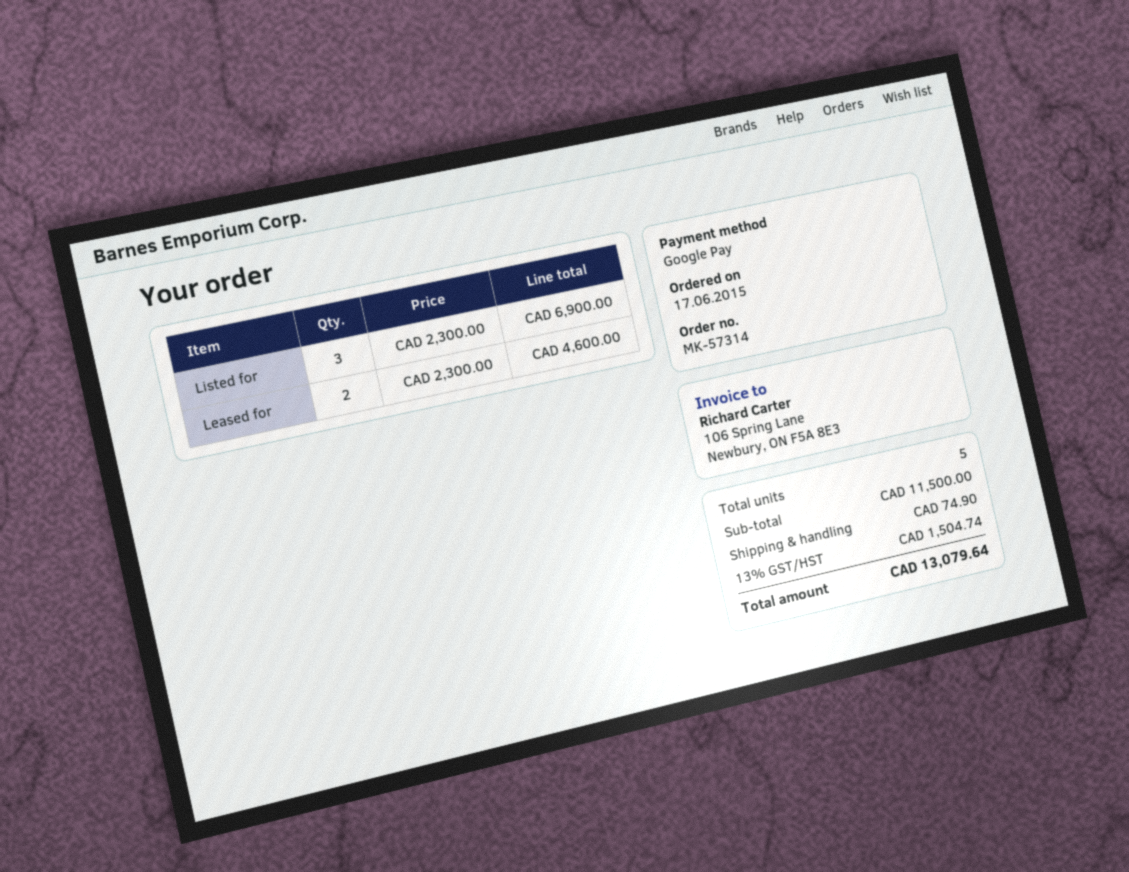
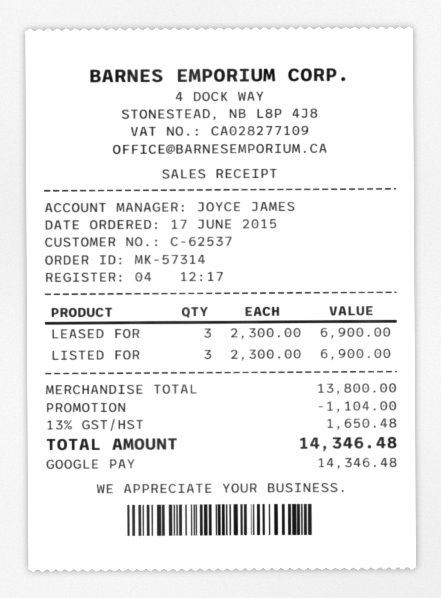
Leased for: 2 x 2300.00 = 4600.00 -> 3 x 2300.00 = 6900.00
subtotal: 11500.00 -> 13800.00
discount: none -> 1104.00
shipping: 74.90 -> none
tax: 13% = 1504.74 -> 13% = 1650.48
total: 13079.64 -> 14346.48

